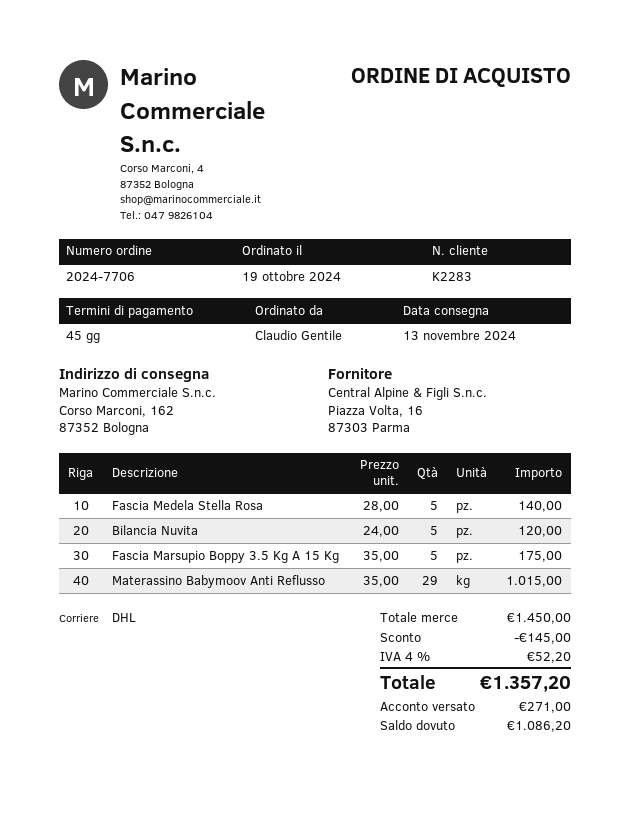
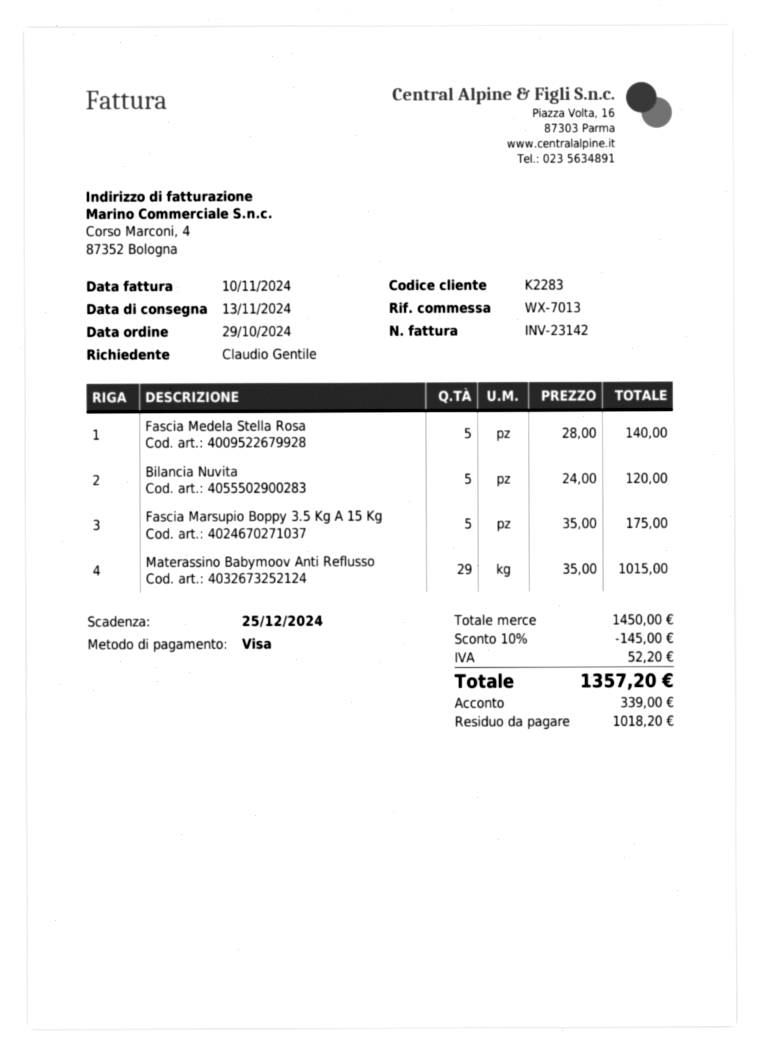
order date: 2024-10-19 -> 2024-10-29
deposit: 271.00 -> 339.00
balance: 1086.20 -> 1018.20

